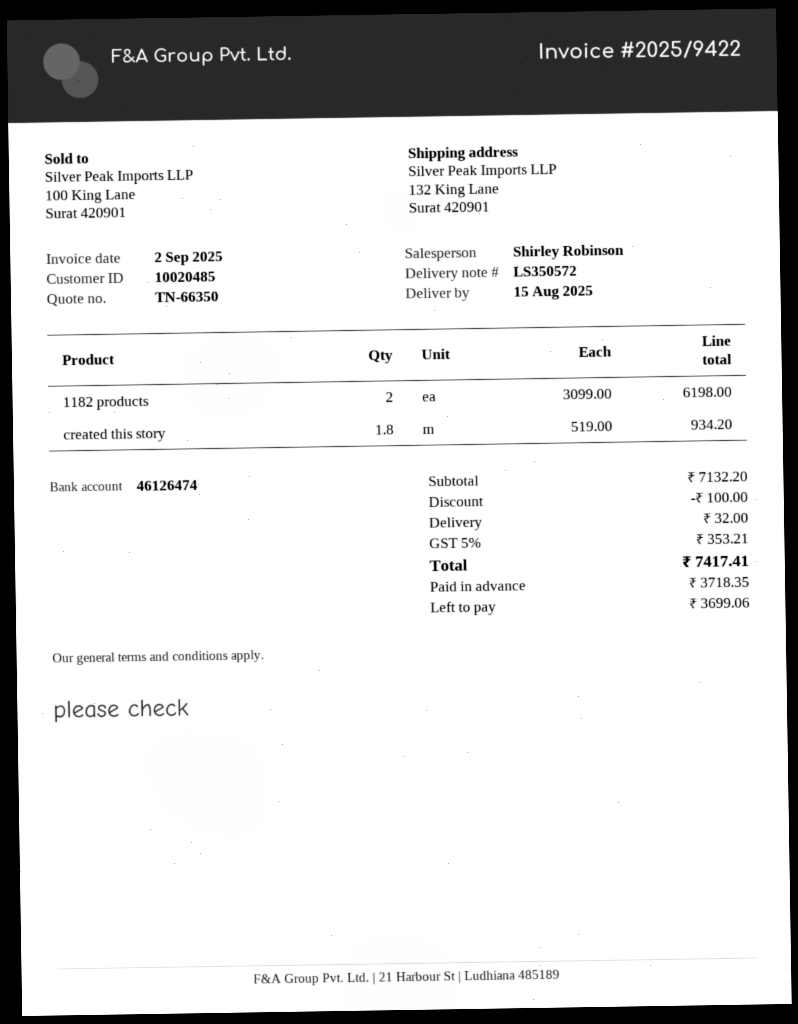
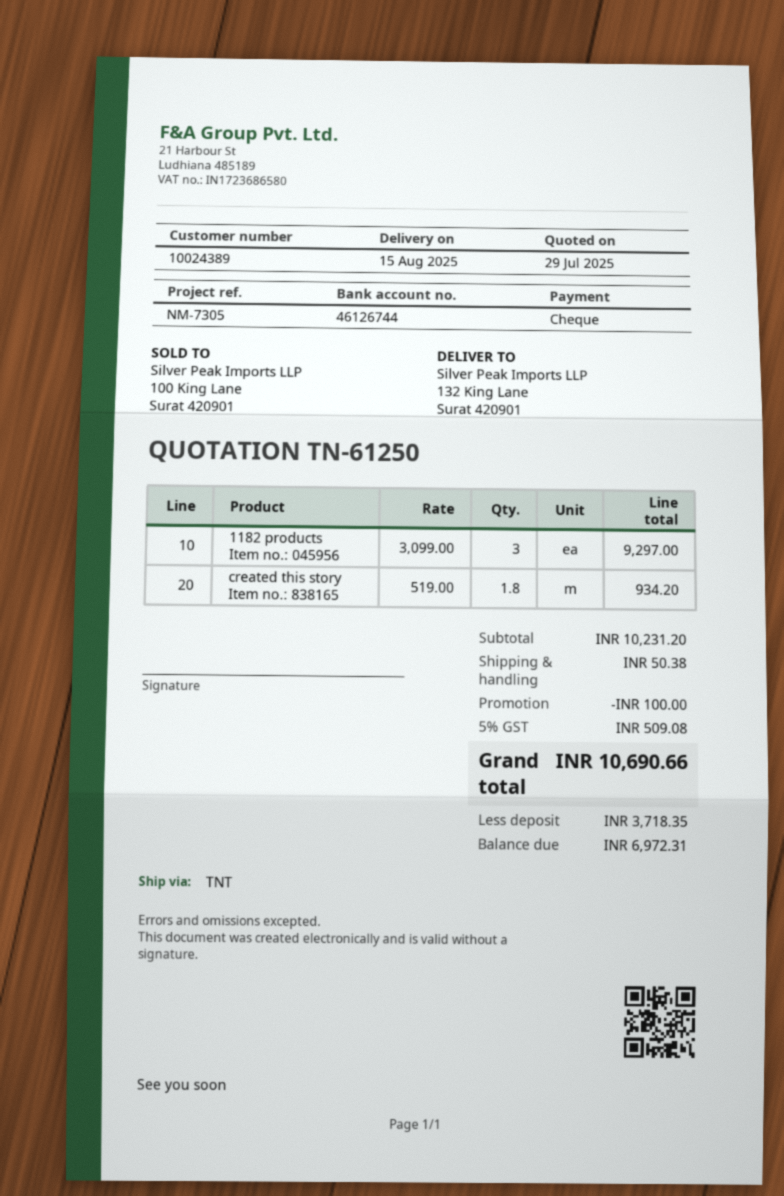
quote number: TN-66350 -> TN-61250
customer number: 10020485 -> 10024389
bank account: 46126474 -> 46126744
1182 products: 2 x 3099.00 = 6198.00 -> 3 x 3099.00 = 9297.00
subtotal: 7132.20 -> 10231.20
shipping: 32.00 -> 50.38
tax: 5% = 353.21 -> 5% = 509.08
total: 7417.41 -> 10690.66
balance: 3699.06 -> 6972.31

